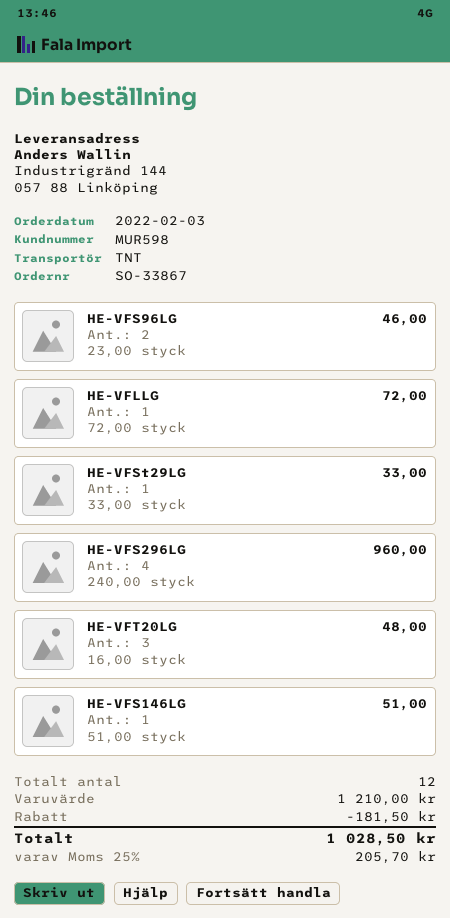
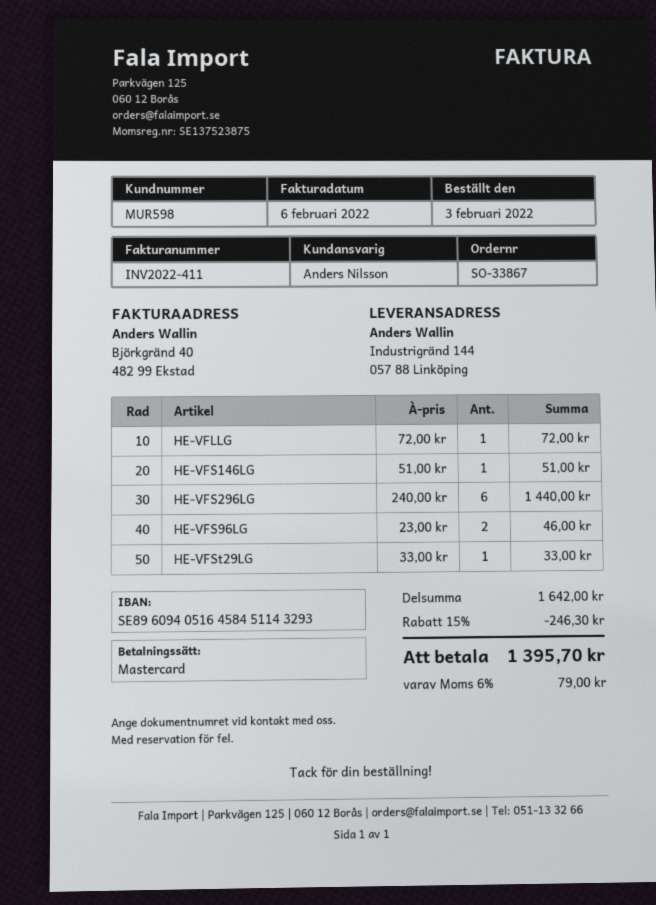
HE-VFS296LG: 4 x 240.00 = 960.00 -> 6 x 240.00 = 1440.00
HE-VFT20LG: 3 x 16.00 = 48.00 -> none
subtotal: 1210.00 -> 1642.00
discount: 181.50 -> 246.30
tax: 25% = 205.70 -> 6% = 79.00
total: 1028.50 -> 1395.70

